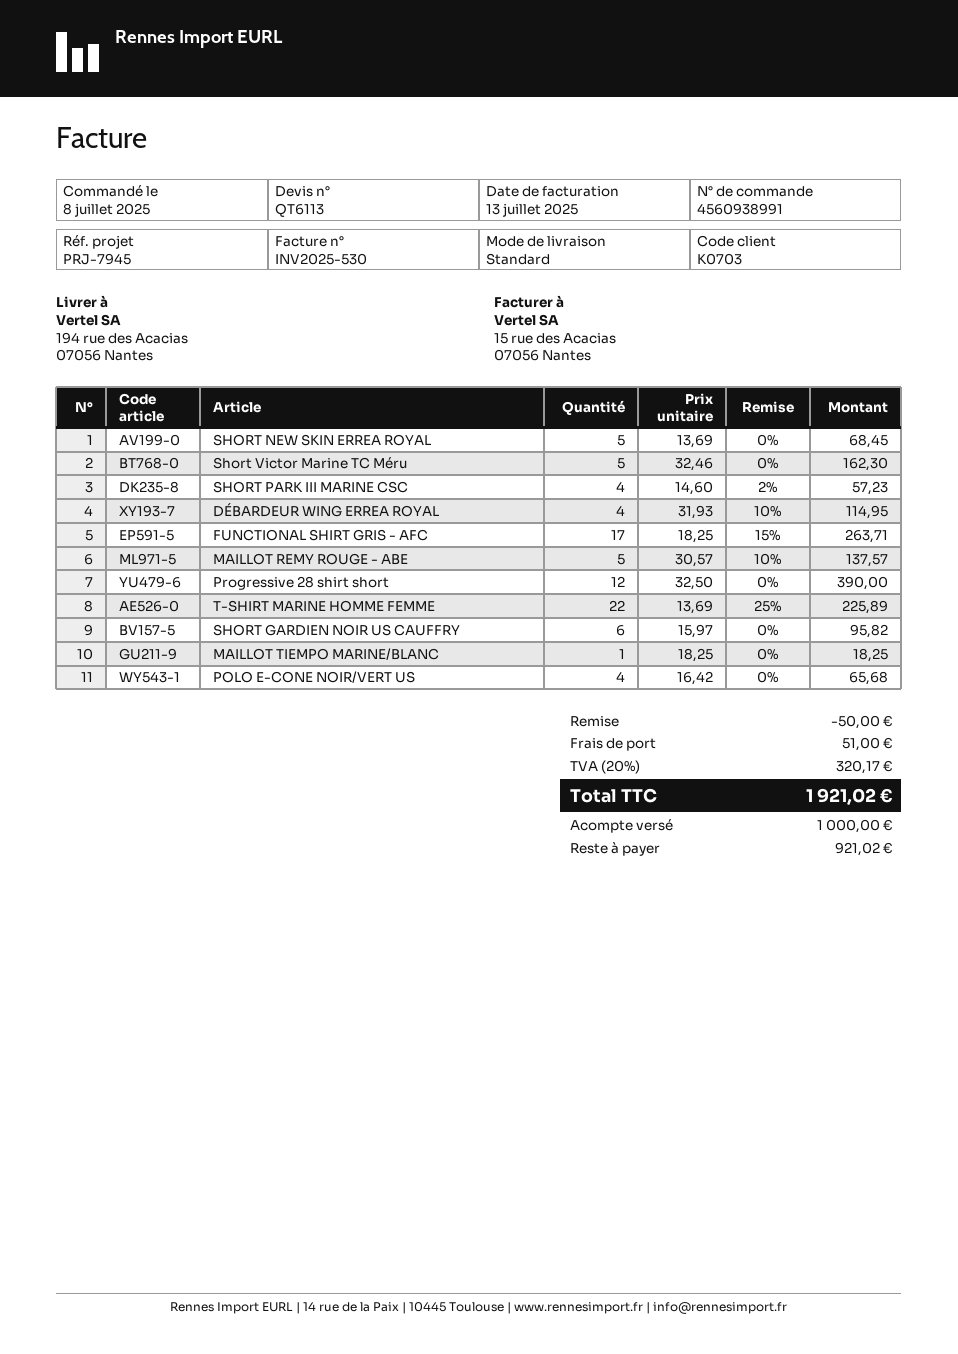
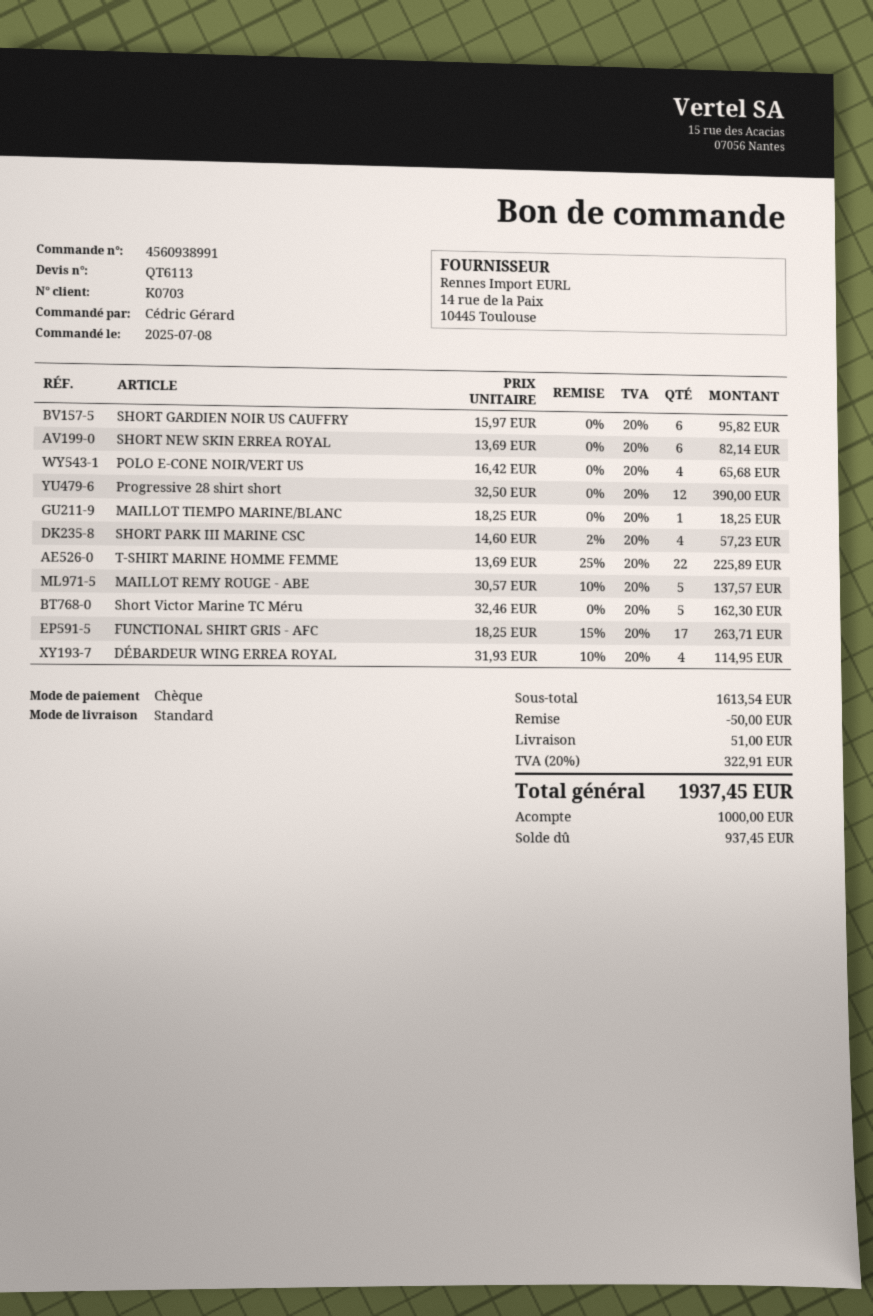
SHORT NEW SKIN ERREA ROYAL: 5 x 13.69 = 68.45 -> 6 x 13.69 = 82.14
tax: 20% = 320.17 -> 20% = 322.91
total: 1921.02 -> 1937.45
balance: 921.02 -> 937.45

